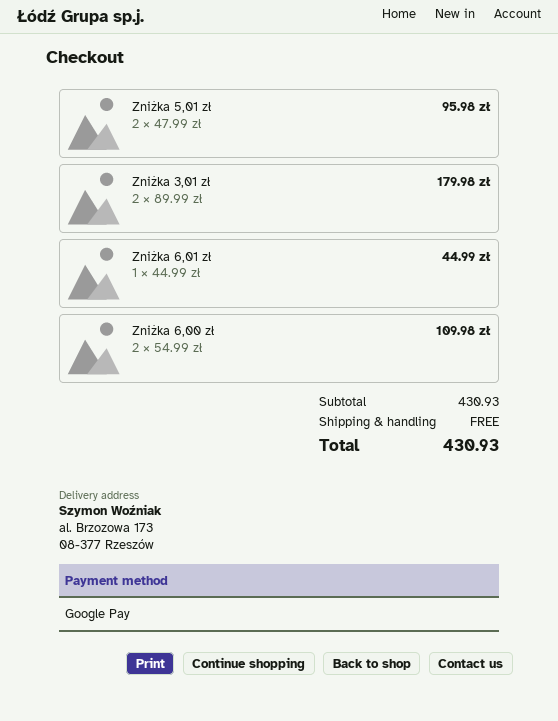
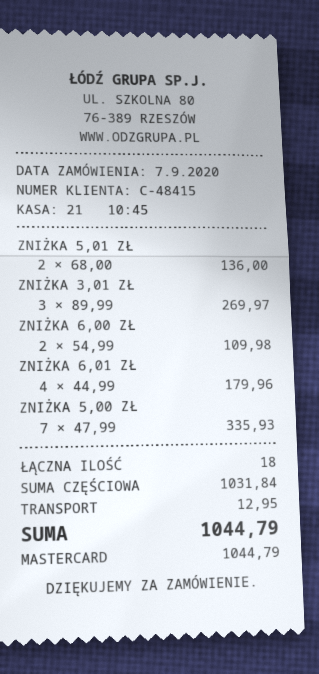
payment method: Google Pay -> Mastercard
Zniżka 5,01 zł: 2 x 47.99 = 95.98 -> 2 x 68.00 = 136.00
Zniżka 3,01 zł: 2 x 89.99 = 179.98 -> 3 x 89.99 = 269.97
Zniżka 6,01 zł: 1 x 44.99 = 44.99 -> 4 x 44.99 = 179.96
ZNIŻKA 5,00 ZŁ: none -> 7 x 47.99 = 335.93
subtotal: 430.93 -> 1031.84
shipping: 0.00 -> 12.95
total: 430.93 -> 1044.79

